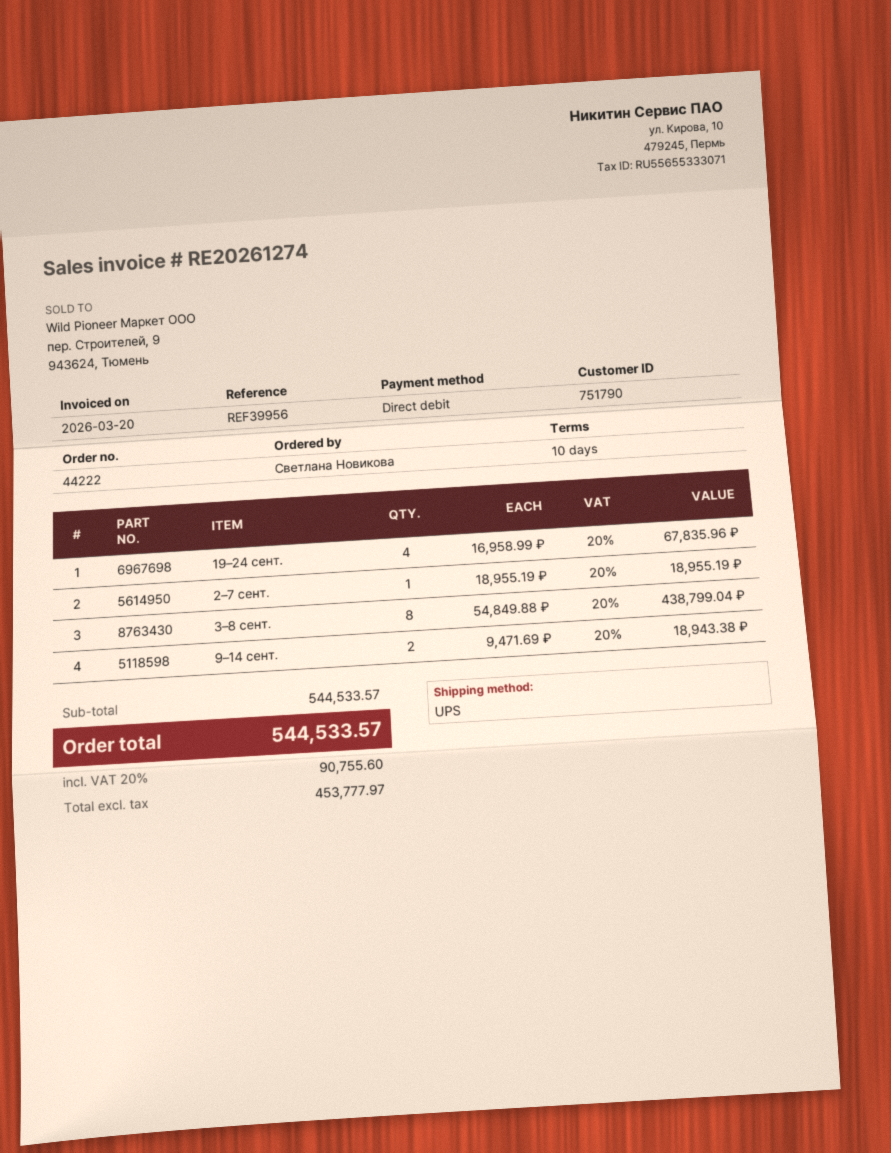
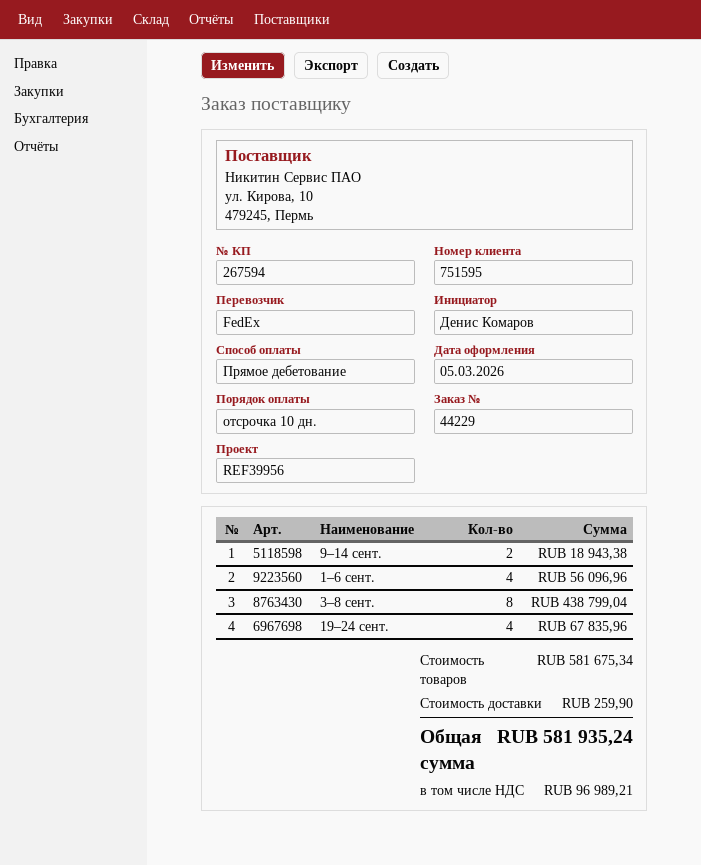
order number: 44222 -> 44229
customer number: 751790 -> 751595
ordered by: Светлана Новикова -> Денис Комаров
shipping method: UPS -> FedEx
2–7 сент.: 1 for 18955.19 -> none
1–6 сент.: none -> 4 for 56096.96
subtotal: 544533.57 -> 581675.34
shipping: none -> 259.90
tax: 90755.60 -> 96989.21
total: 544533.57 -> 581935.24

